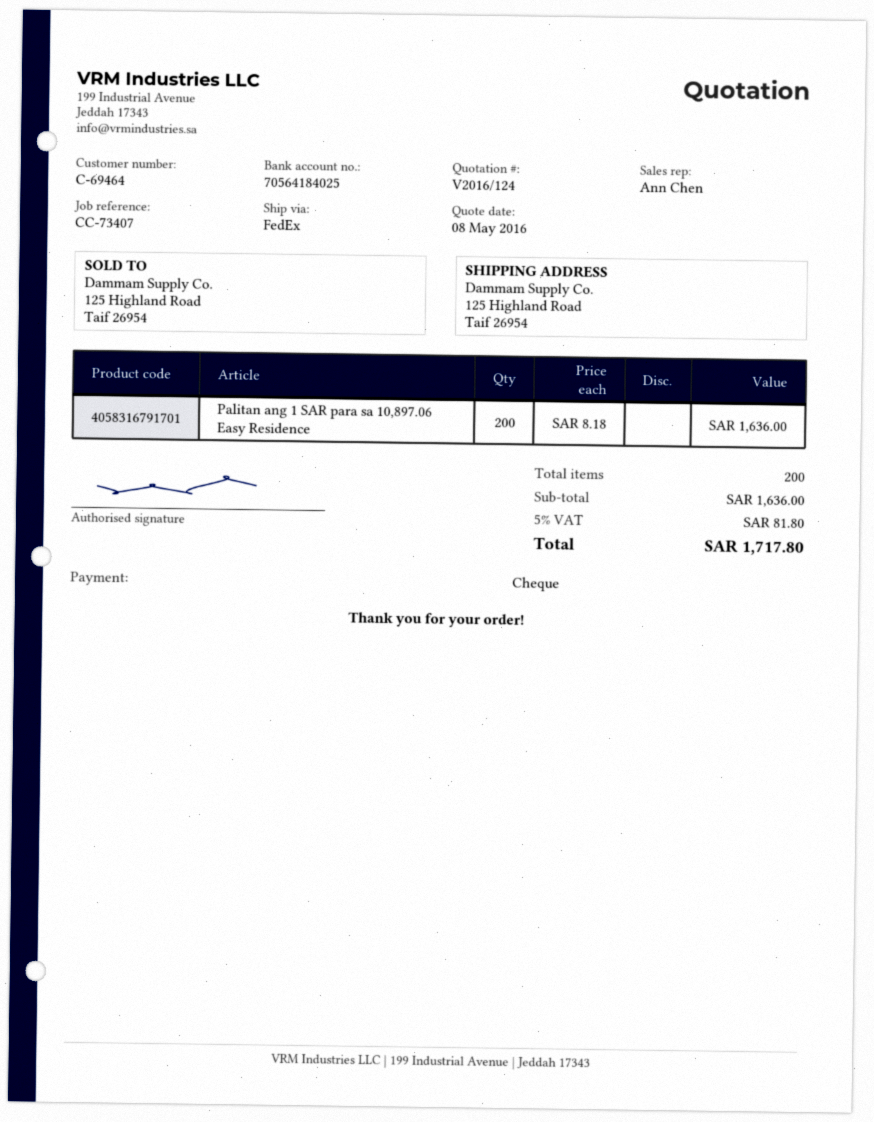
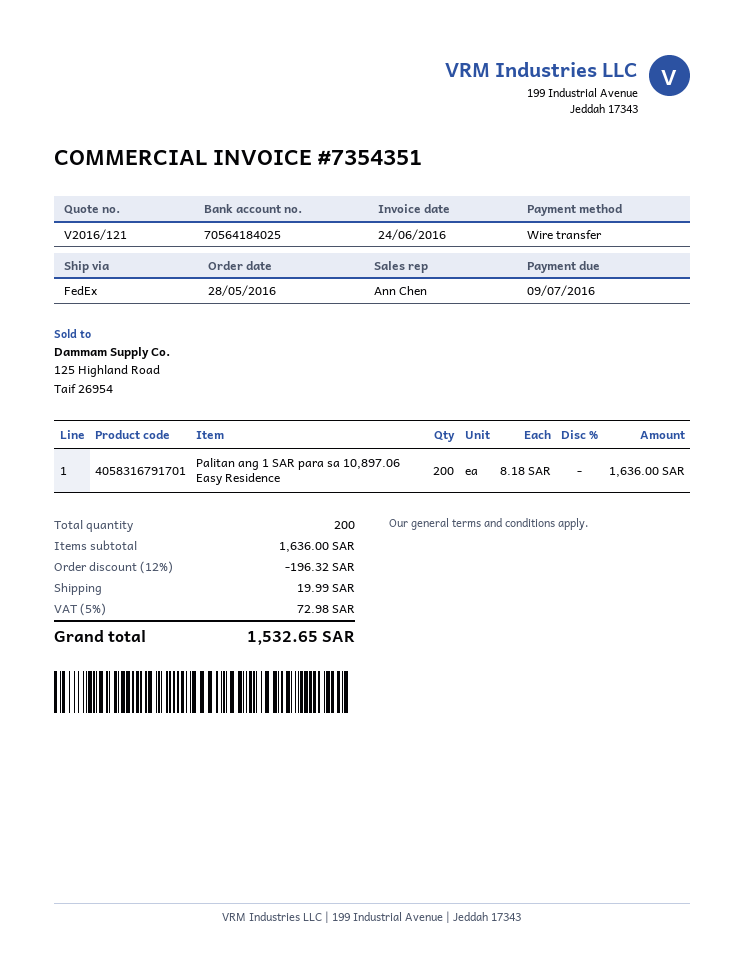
quote number: V2016/124 -> V2016/121
payment method: cheque -> bank transfer
discount: none -> 12% = 196.32
shipping: none -> 19.99
tax: 5% = 81.80 -> 5% = 72.98
total: 1717.80 -> 1532.65

